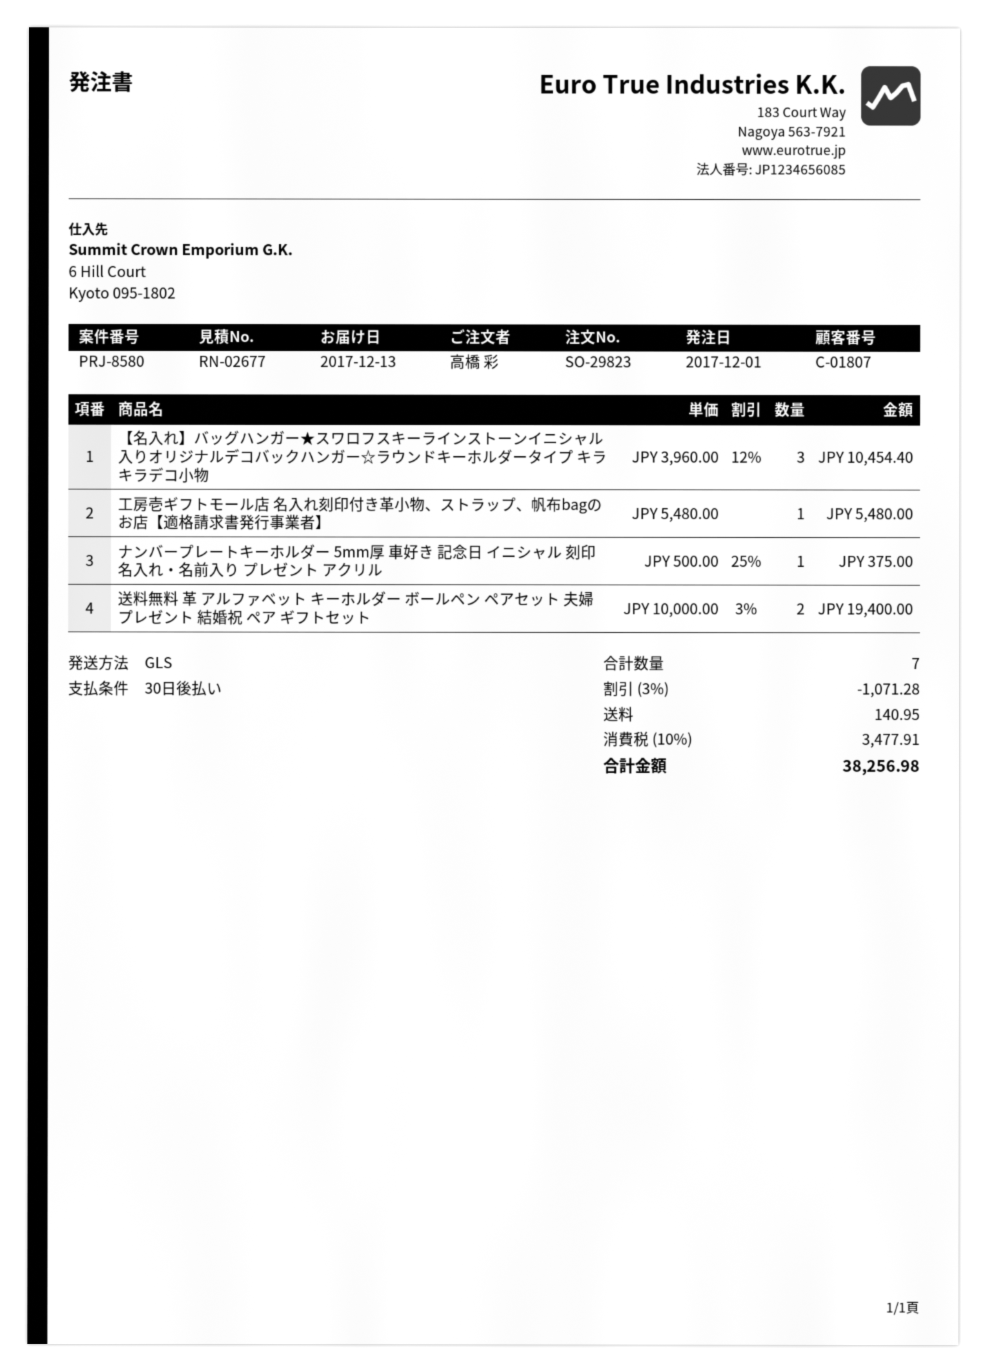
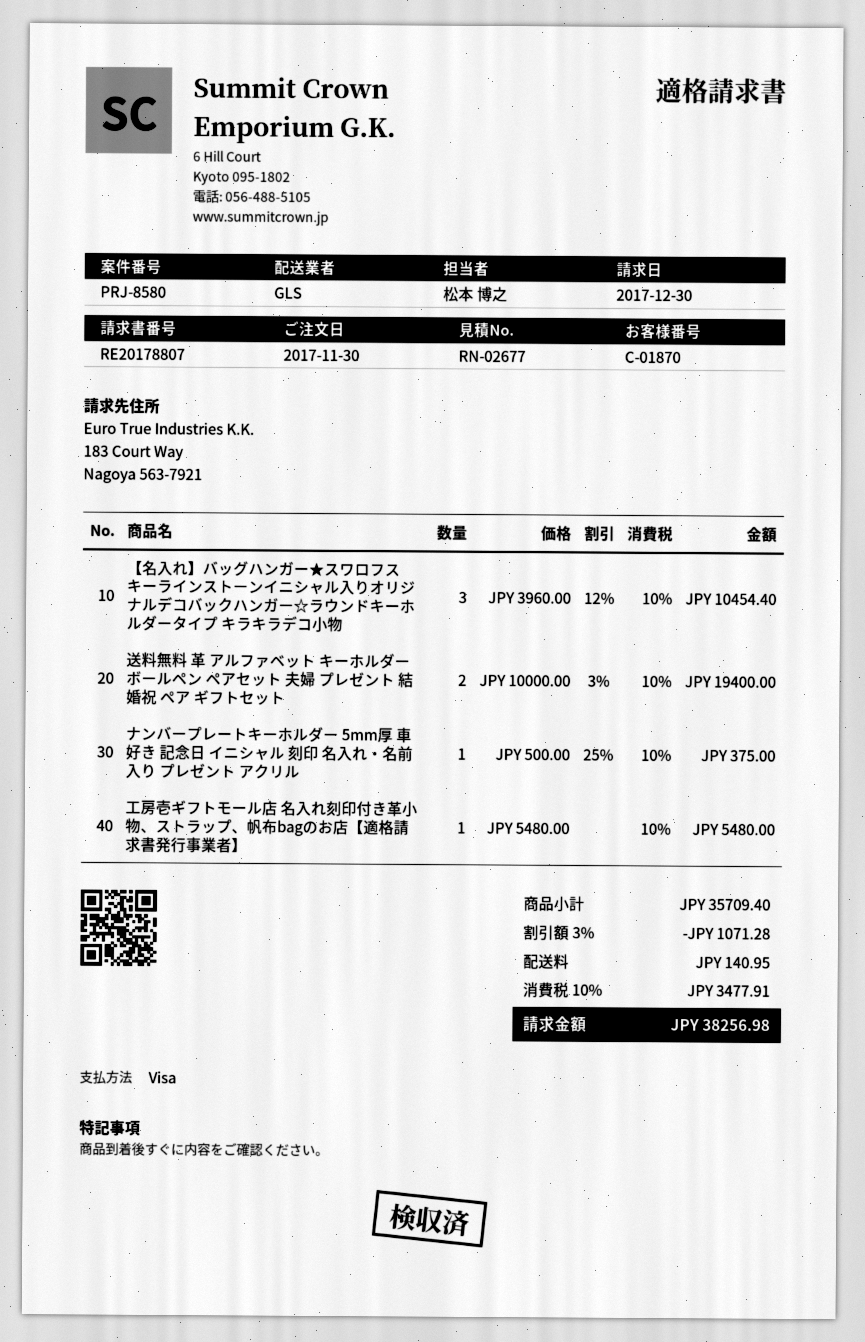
order date: 2017-12-01 -> 2017-11-30
customer number: C-01807 -> C-01870

